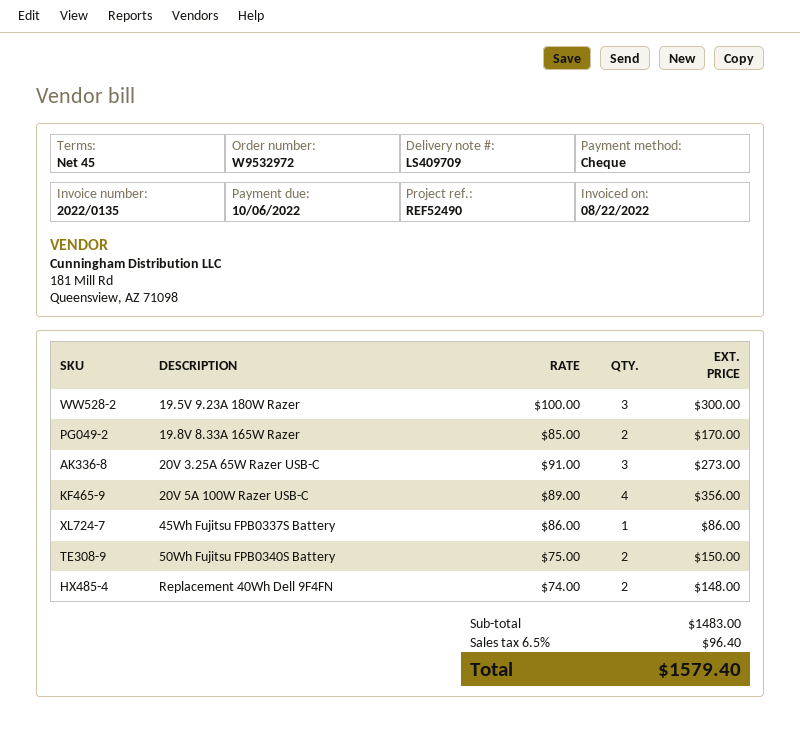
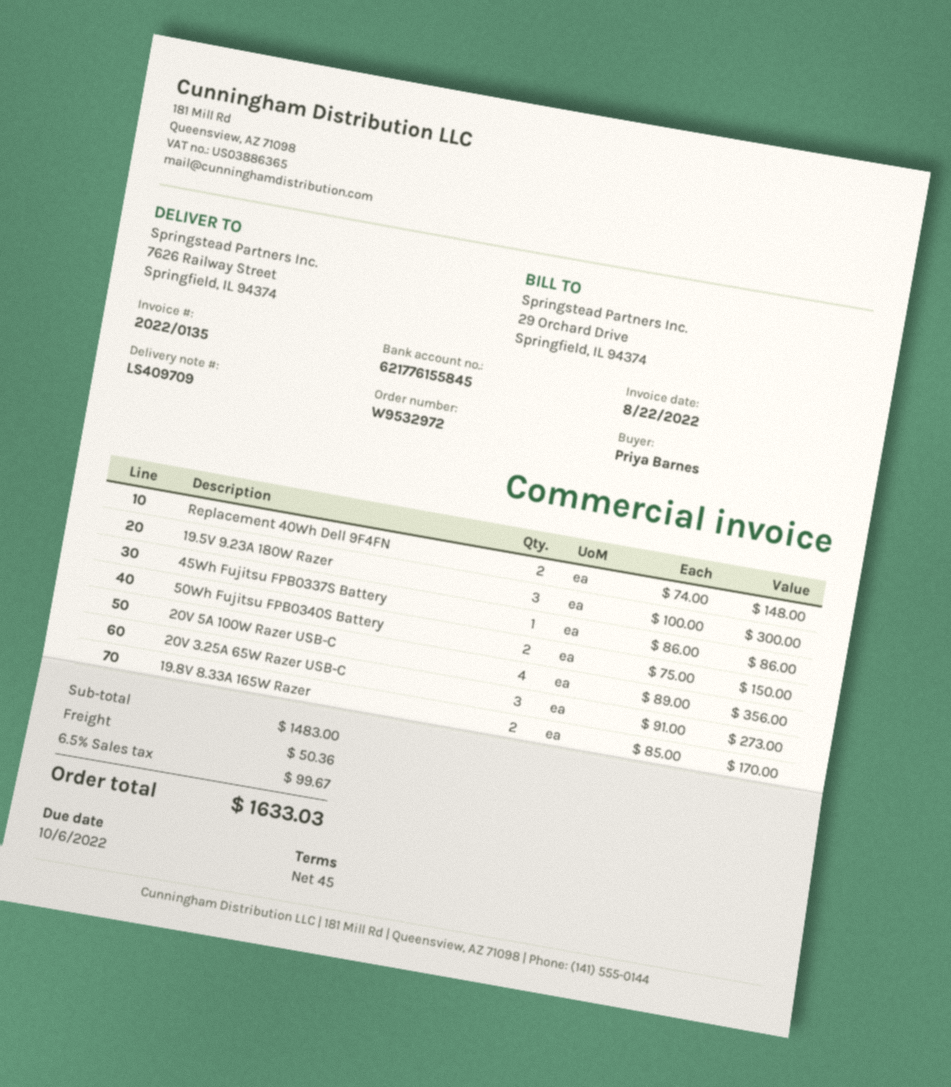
shipping: none -> 50.36
tax: 6.5% = 96.40 -> 6.5% = 99.67
total: 1579.40 -> 1633.03

